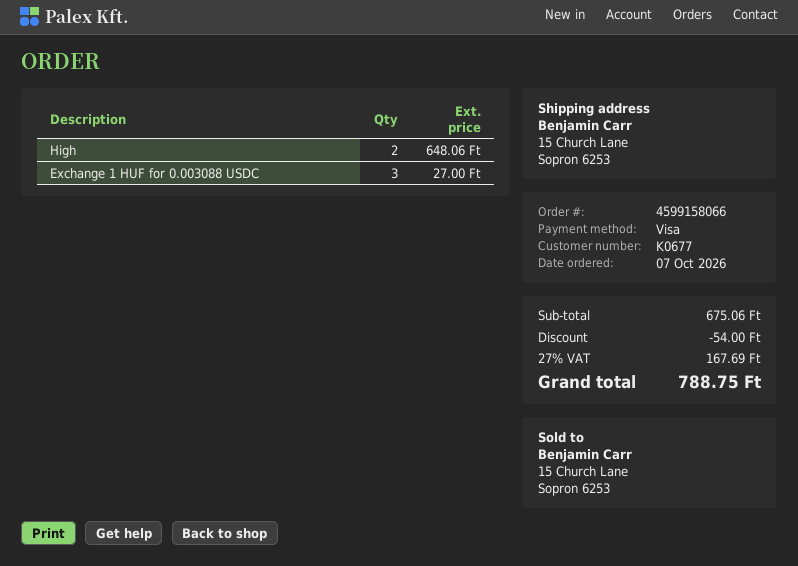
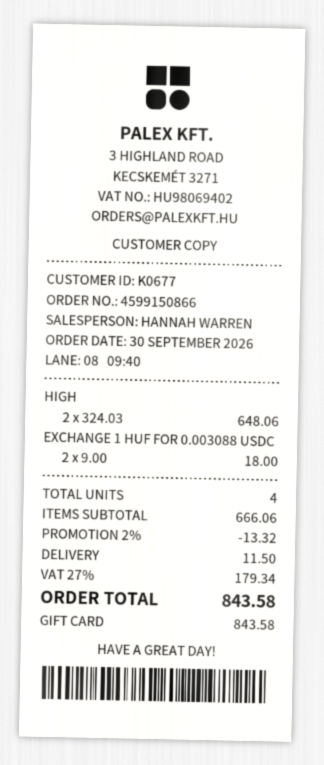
order number: 4599158066 -> 4599150866
order date: 2026-10-07 -> 2026-09-30
payment method: Visa -> gift card
Exchange 1 HUF for 0.003088 USDC: 3 for 27.00 -> 2 for 18.00
subtotal: 675.06 -> 666.06
discount: 54.00 -> 13.32
shipping: none -> 11.50
tax: 27% = 167.69 -> 27% = 179.34
total: 788.75 -> 843.58

